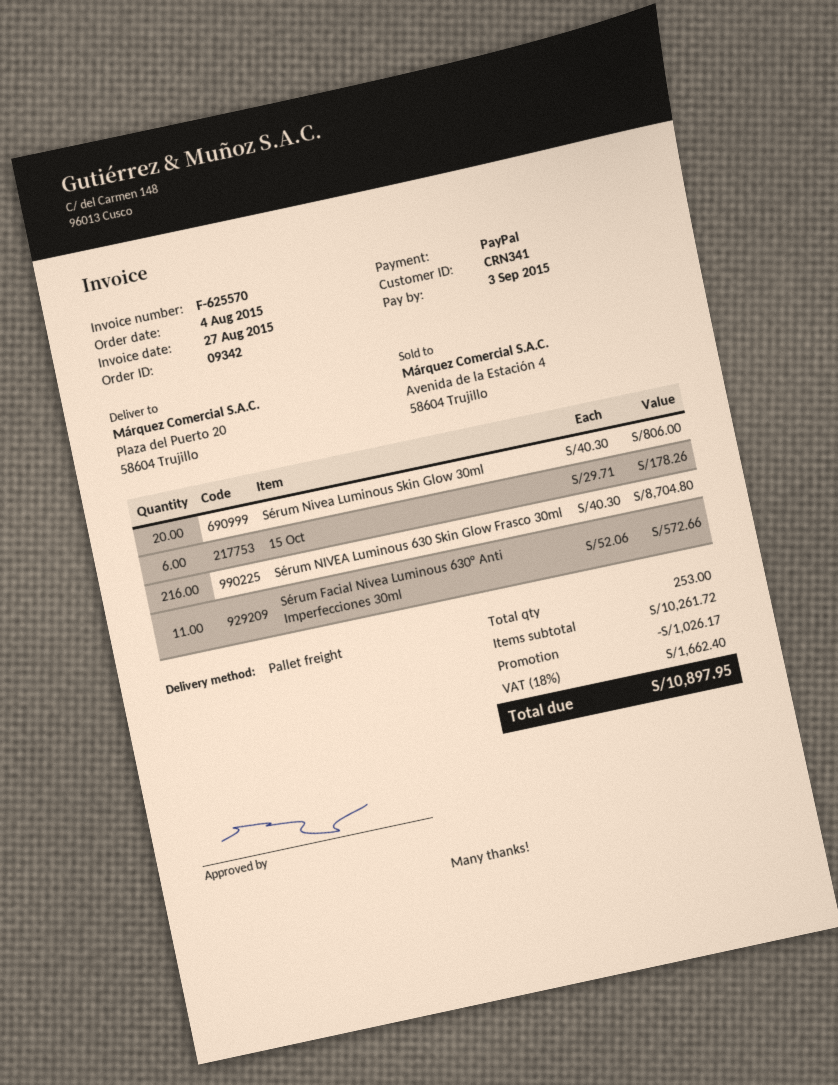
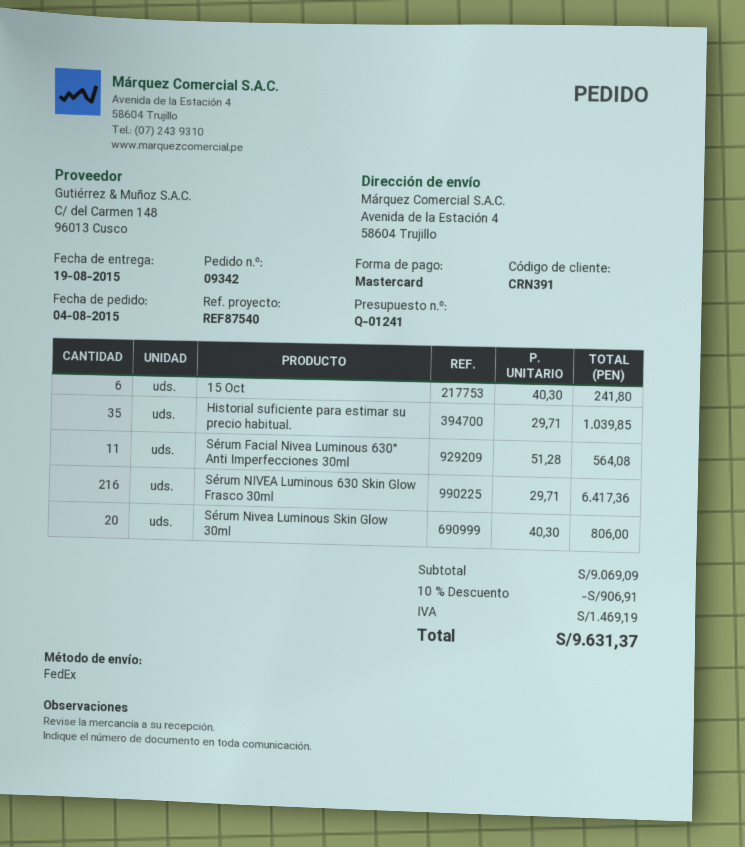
customer number: CRN341 -> CRN391
payment method: PayPal -> Mastercard
shipping method: pallet freight -> FedEx
ship to: Plaza del Puerto 20, 58604 Trujillo -> Avenida de la Estación 4, 58604 Trujillo
15 Oct: 6 x 29.71 = 178.26 -> 6 x 40.30 = 241.80
Sérum NIVEA Luminous 630 Skin Glow Frasco 30ml: 216 x 40.30 = 8704.80 -> 216 x 29.71 = 6417.36
Sérum Facial Nivea Luminous 630° Anti Imperfecciones 30ml: 11 x 52.06 = 572.66 -> 11 x 51.28 = 564.08
Historial suficiente para estimar su precio habitual.: none -> 35 x 29.71 = 1039.85
subtotal: 10261.72 -> 9069.09
discount: 1026.17 -> 906.91
tax: 1662.40 -> 1469.19
total: 10897.95 -> 9631.37

